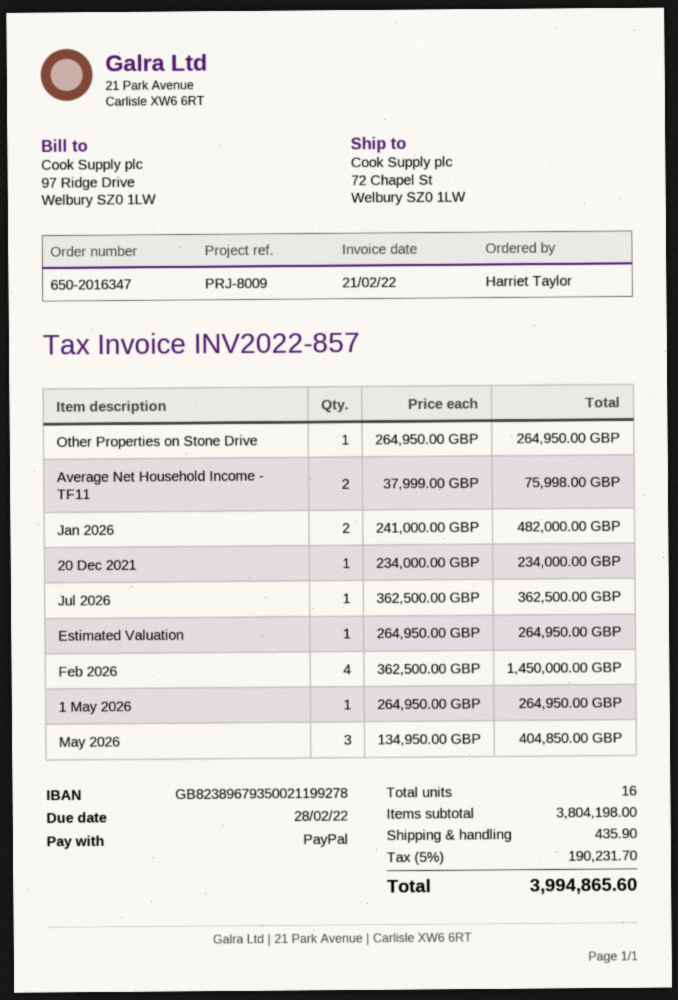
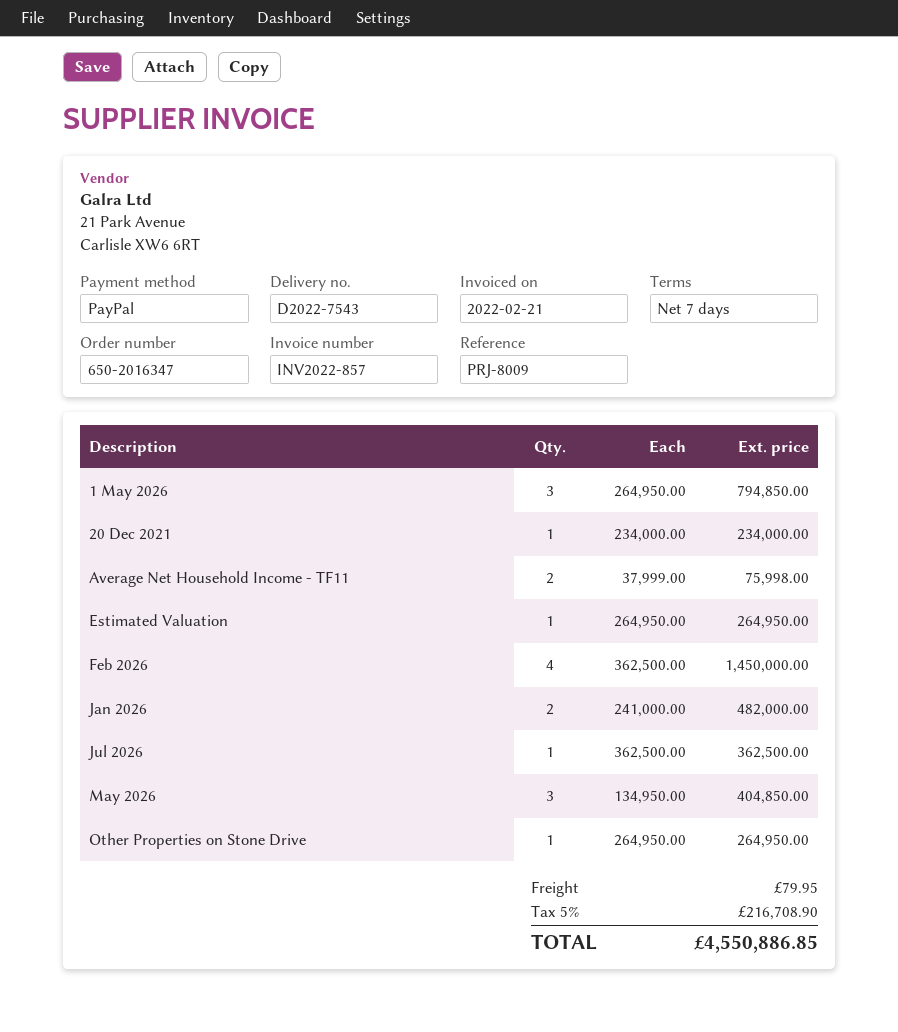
1 May 2026: 1 x 264950.00 = 264950.00 -> 3 x 264950.00 = 794850.00
shipping: 435.90 -> 79.95
tax: 5% = 190231.70 -> 5% = 216708.90
total: 3994865.60 -> 4550886.85

